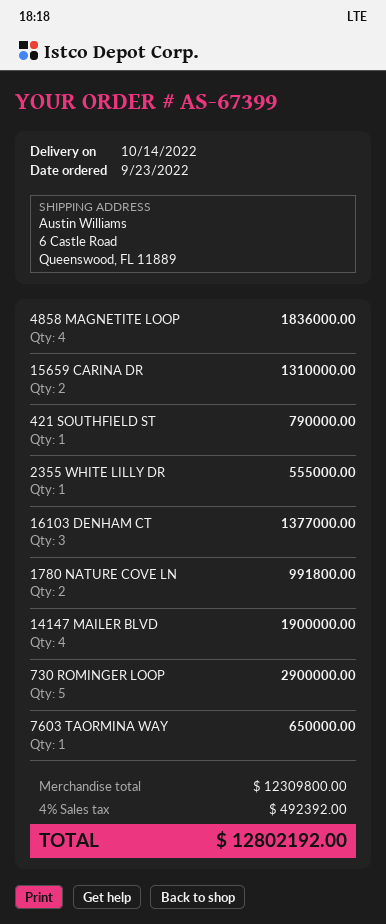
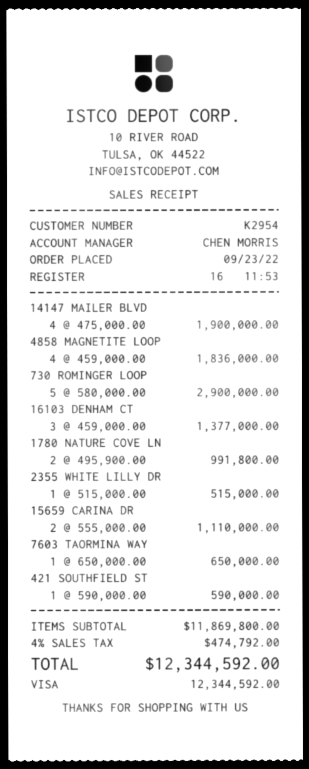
15659 CARINA DR: 2 for 1310000.00 -> 2 for 1110000.00
421 SOUTHFIELD ST: 1 for 790000.00 -> 1 for 590000.00
2355 WHITE LILLY DR: 1 for 555000.00 -> 1 for 515000.00
subtotal: 12309800.00 -> 11869800.00
tax: 4% = 492392.00 -> 4% = 474792.00
total: 12802192.00 -> 12344592.00

